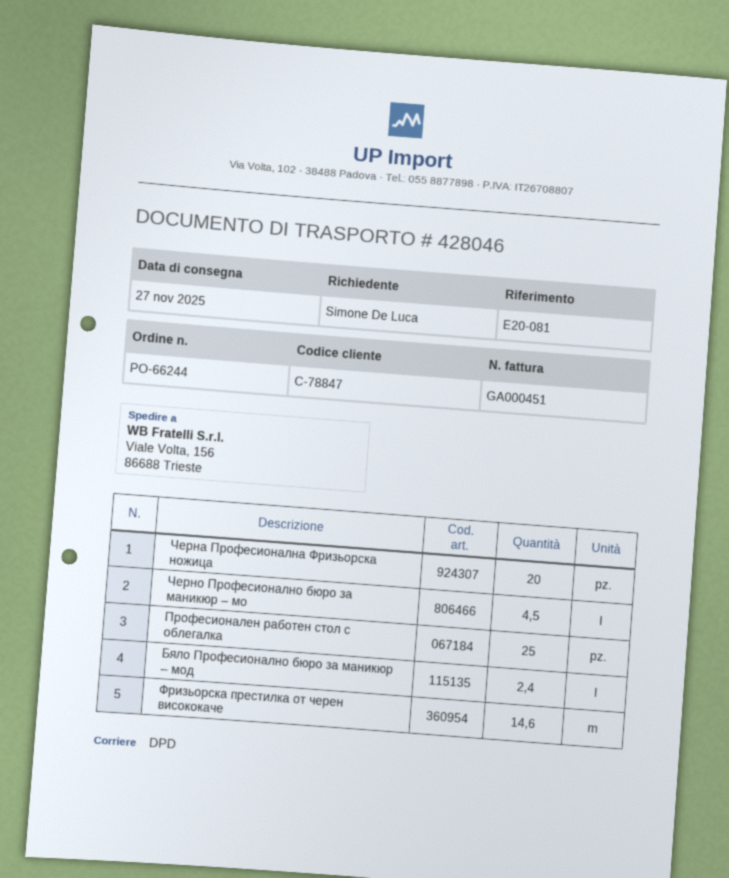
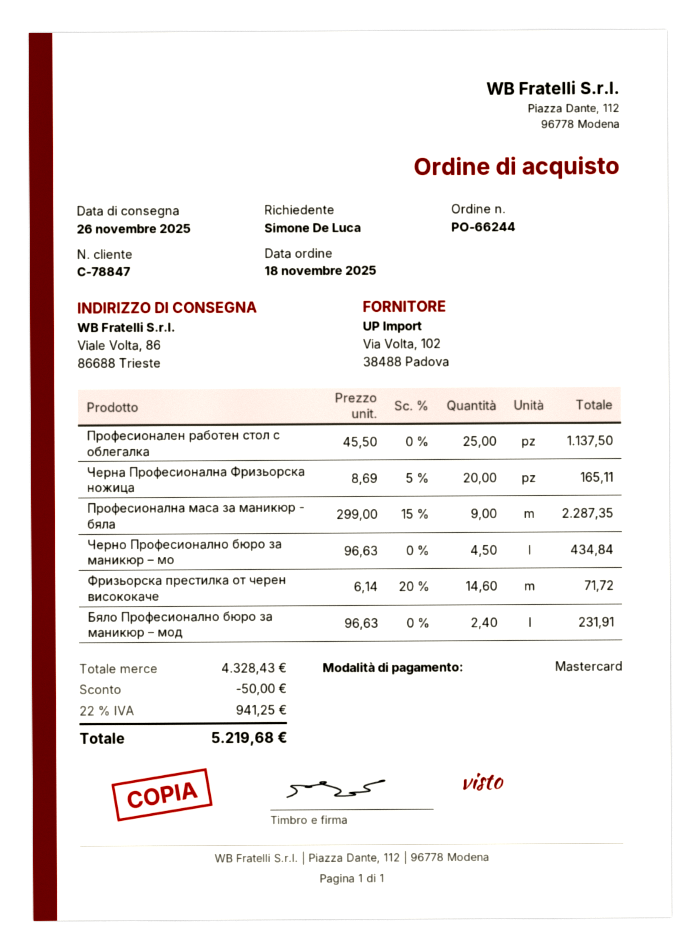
delivery date: 2025-11-27 -> 2025-11-26
ship to: Viale Volta, 156, 86688 Trieste -> Viale Volta, 86, 86688 Trieste
Професионална маса за маникюр - бяла: none -> 9

